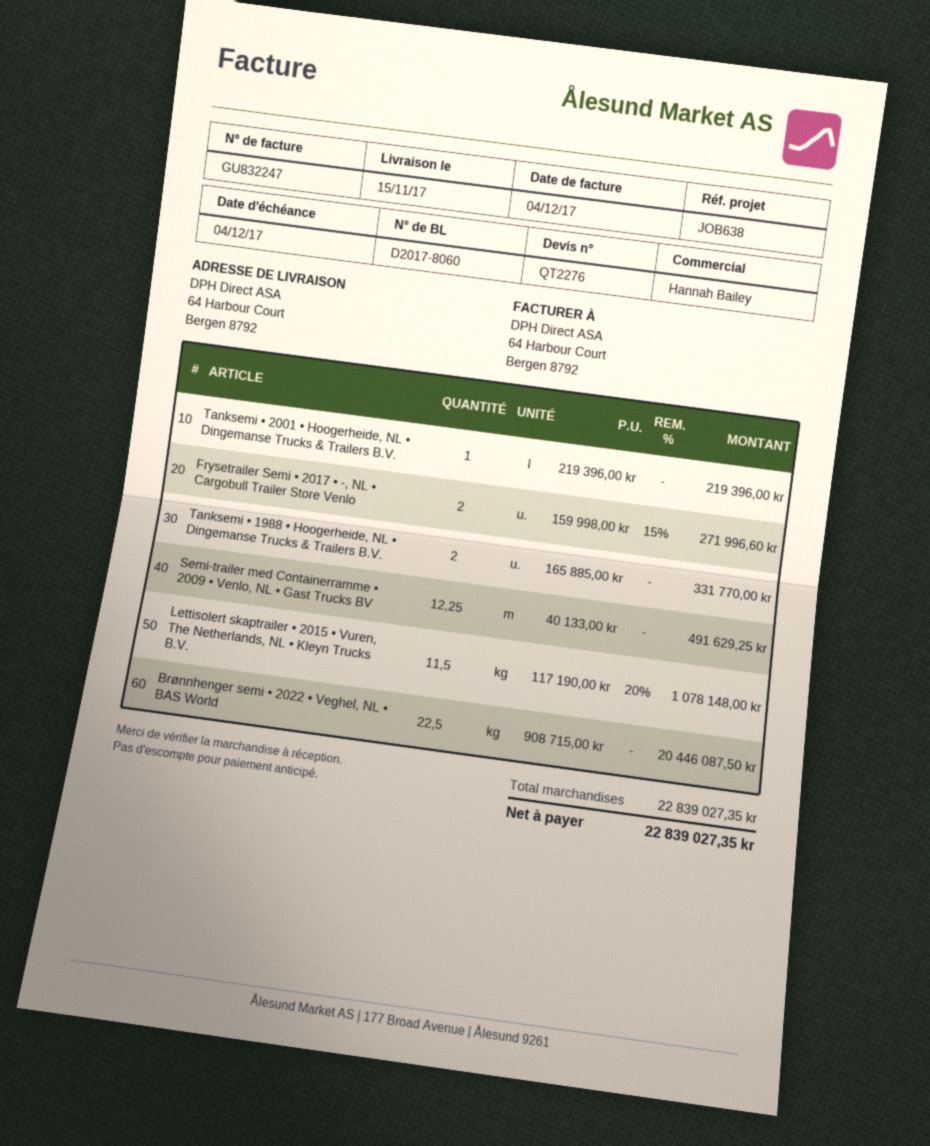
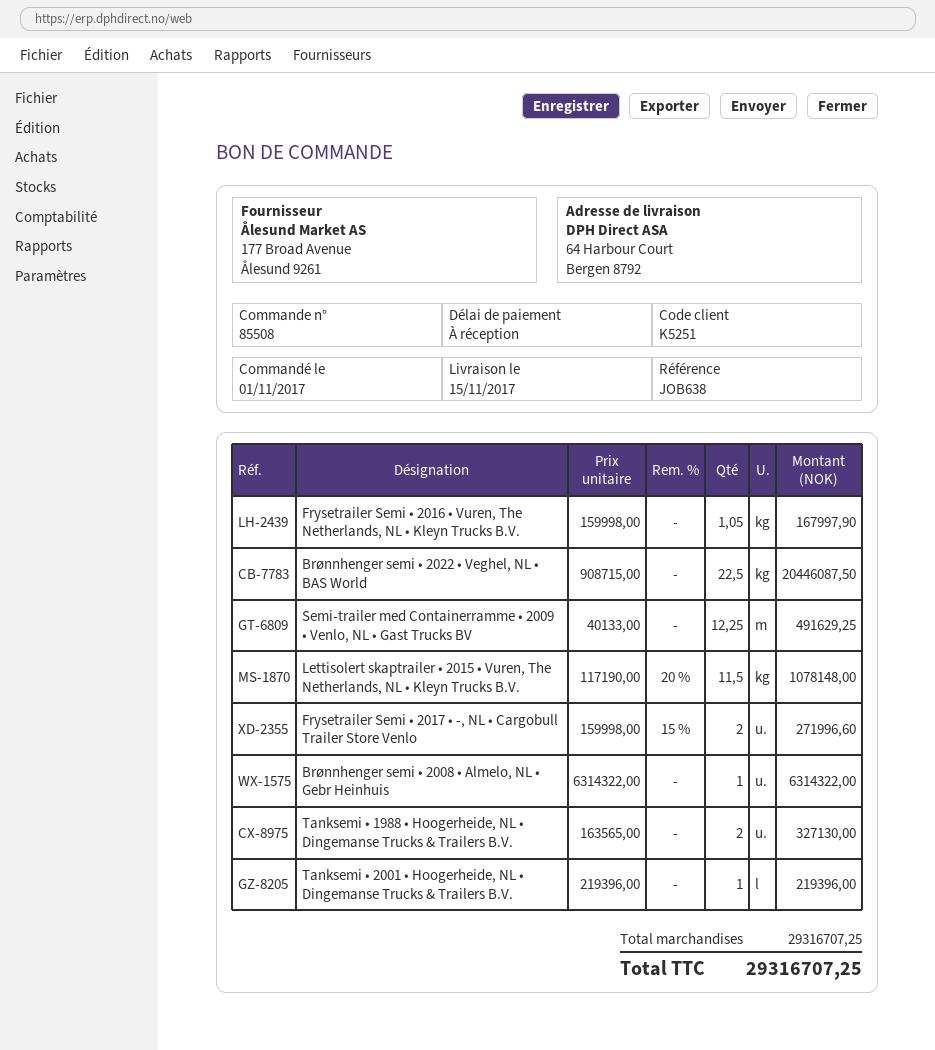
Tanksemi • 1988 • Hoogerheide, NL • Dingemanse Trucks & Trailers B.V.: 2 x 165885.00 = 331770.00 -> 2 x 163565.00 = 327130.00
Frysetrailer Semi • 2016 • Vuren, The Netherlands, NL • Kleyn Trucks B.V.: none -> 1.05 x 159998.00 = 167997.90
Brønnhenger semi • 2008 • Almelo, NL • Gebr Heinhuis: none -> 1 x 6314322.00 = 6314322.00
subtotal: 22839027.35 -> 29316707.25
total: 22839027.35 -> 29316707.25

